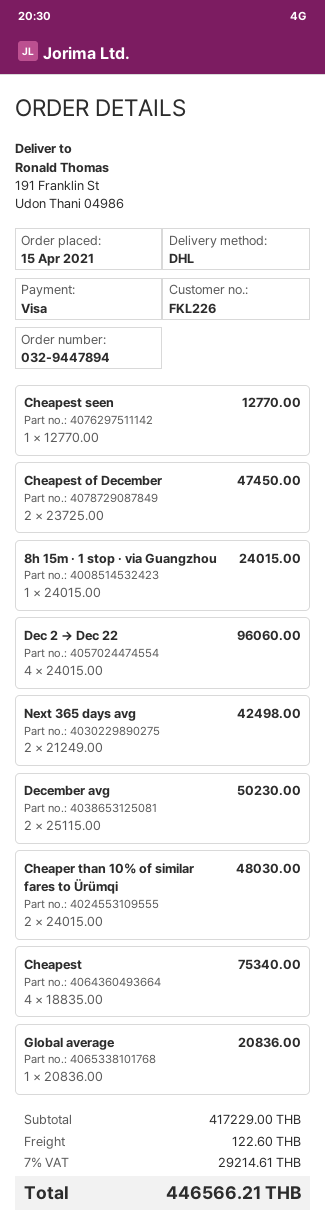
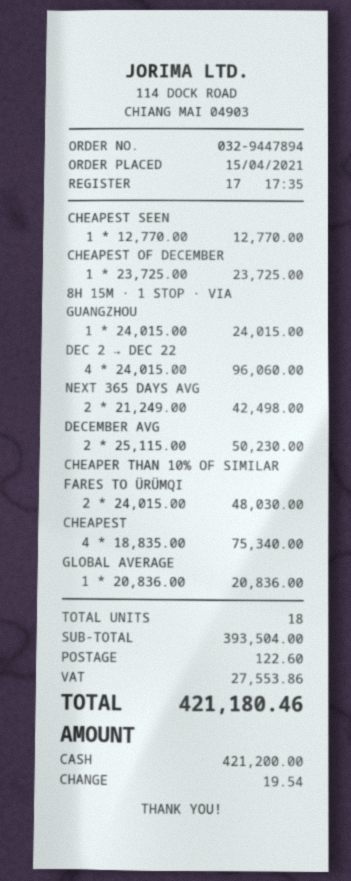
payment method: Visa -> cash
Cheapest of December: 2 x 23725.00 = 47450.00 -> 1 x 23725.00 = 23725.00
subtotal: 417229.00 -> 393504.00
tax: 29214.61 -> 27553.86
total: 446566.21 -> 421180.46

